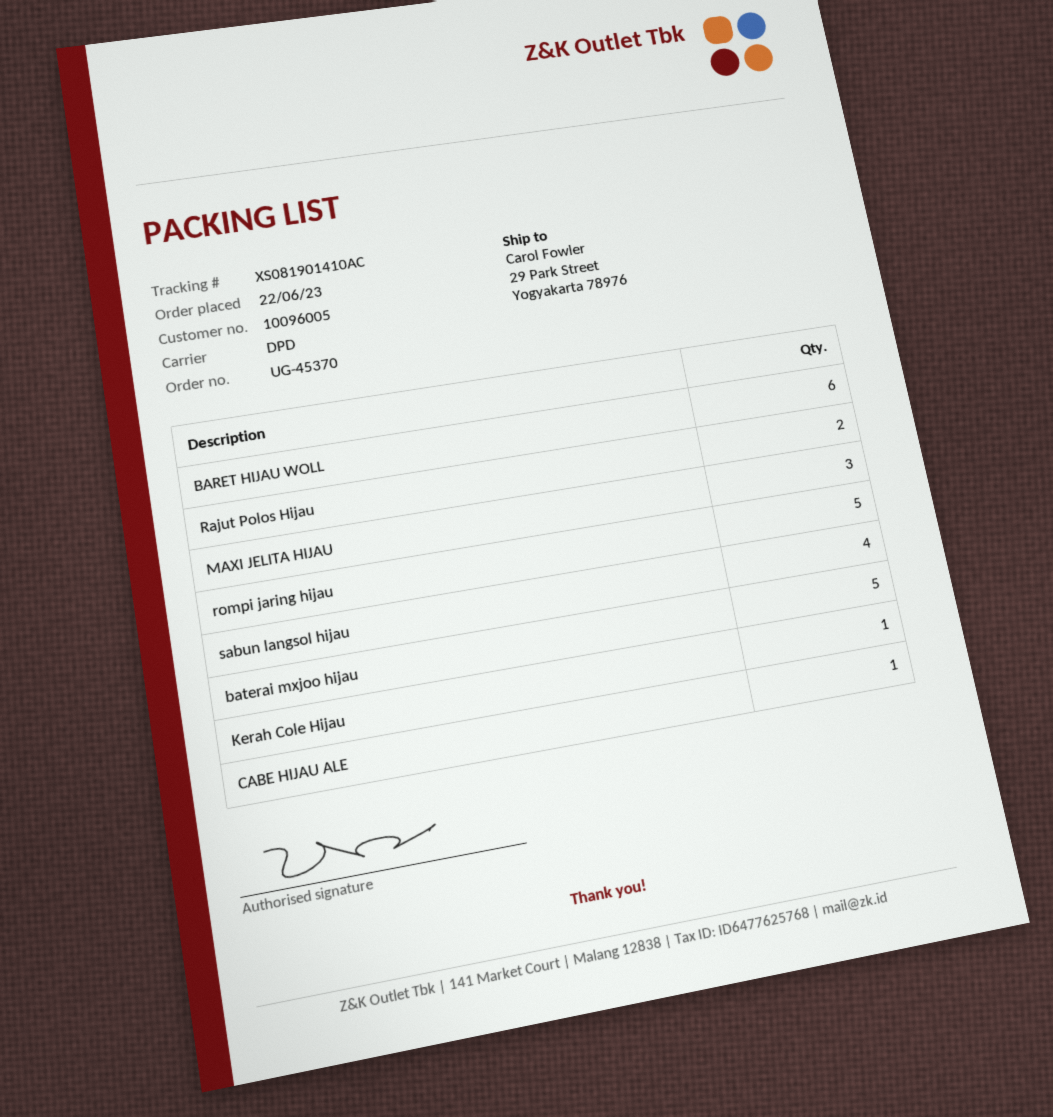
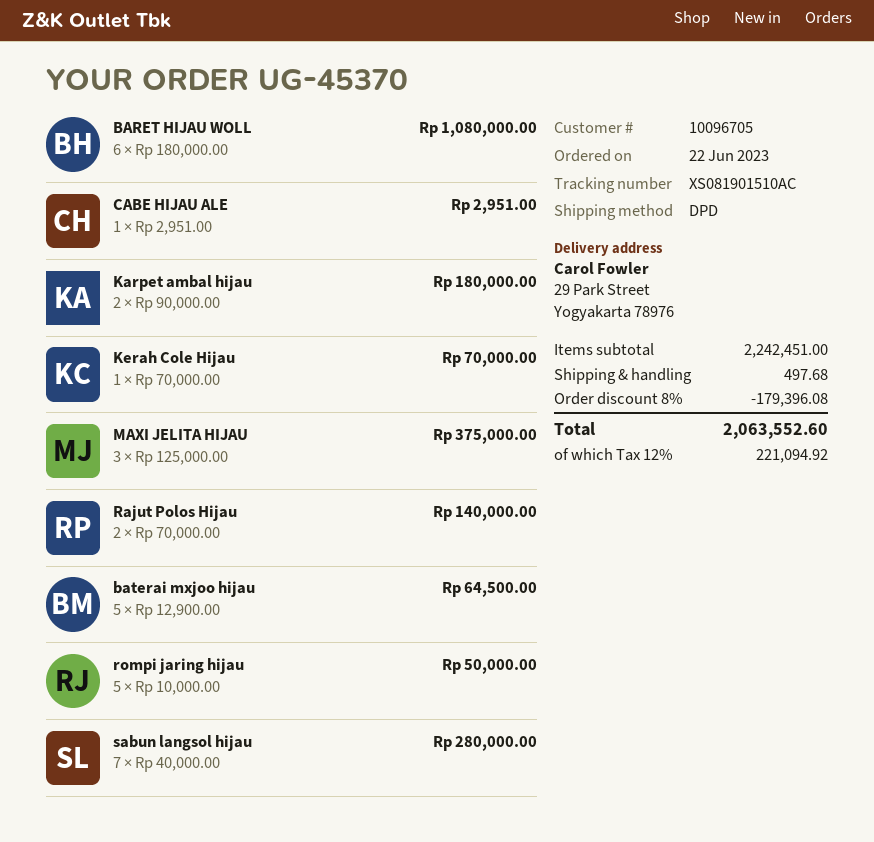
customer number: 10096005 -> 10096705
tracking number: XS081901410AC -> XS081901510AC
sabun langsol hijau: 4 -> 7
Karpet ambal hijau: none -> 2

